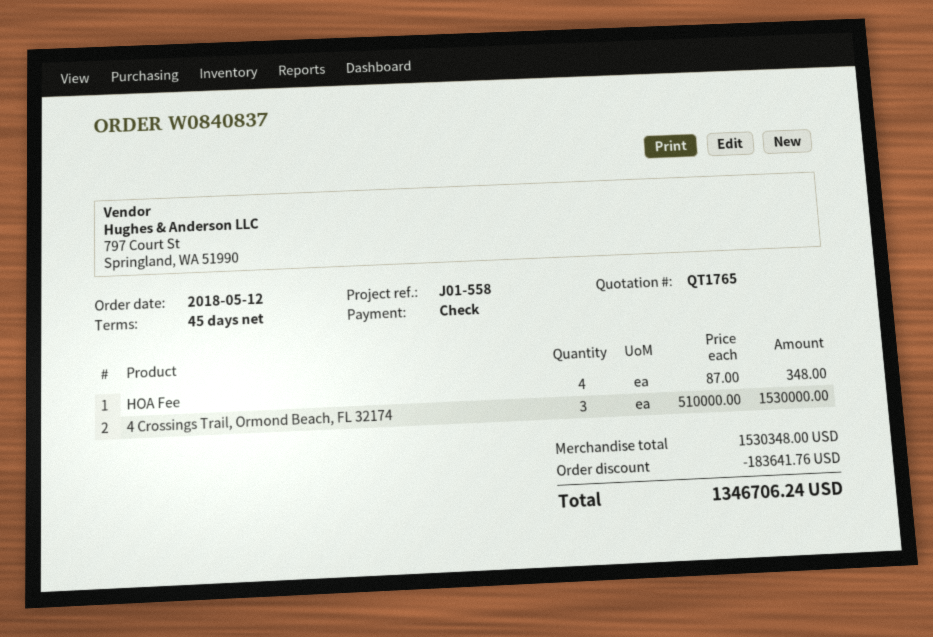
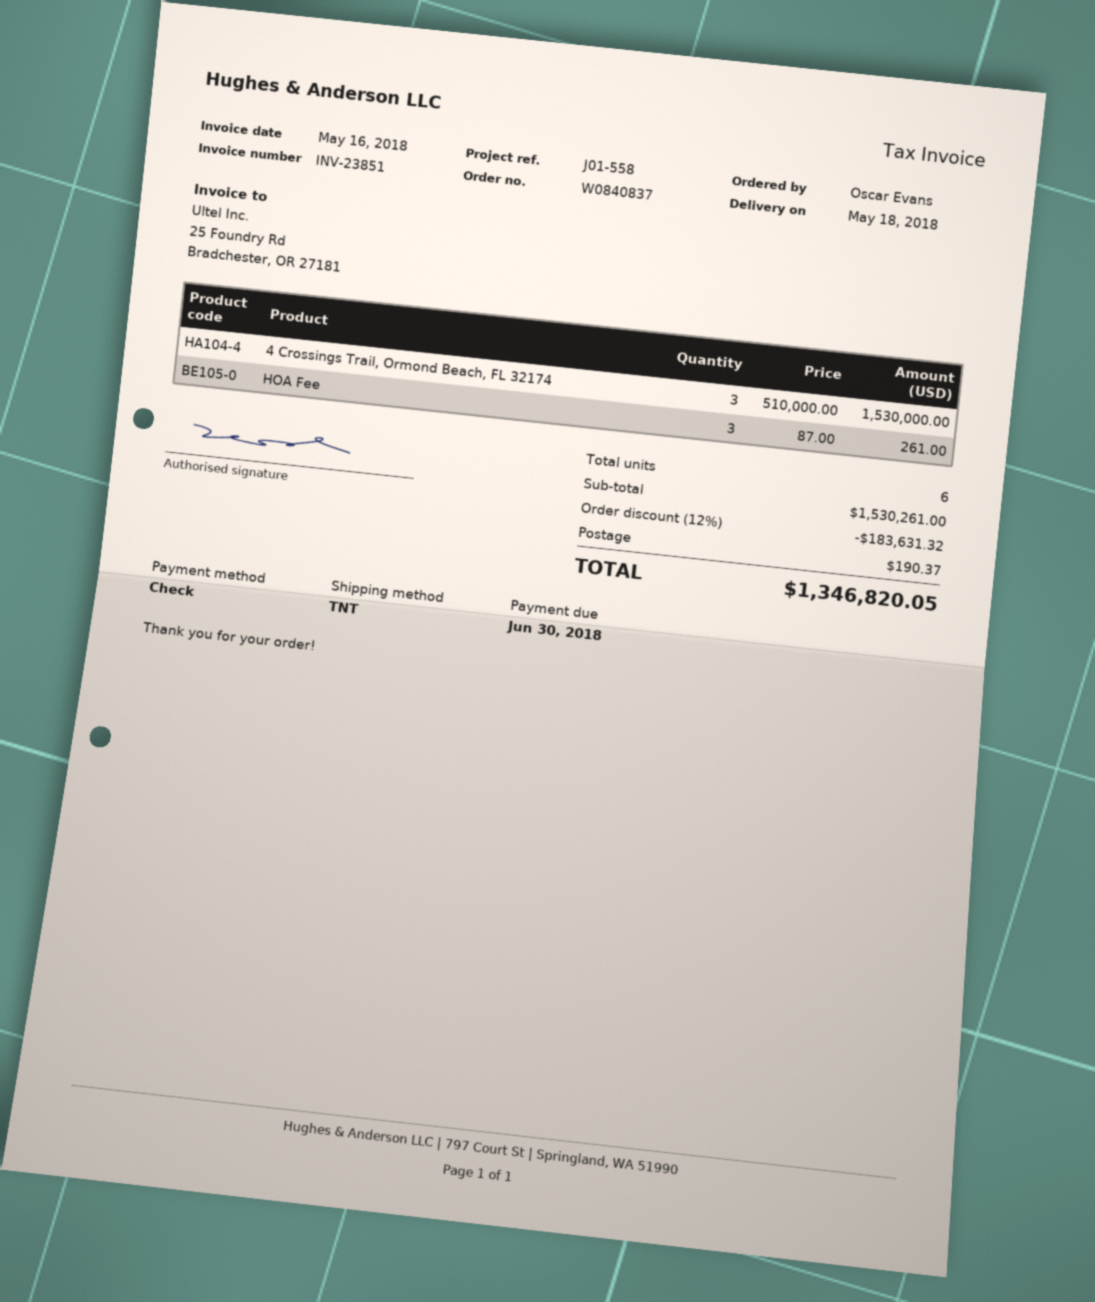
HOA Fee: 4 x 87.00 = 348.00 -> 3 x 87.00 = 261.00
subtotal: 1530348.00 -> 1530261.00
discount: 183641.76 -> 183631.32
shipping: none -> 190.37
total: 1346706.24 -> 1346820.05

